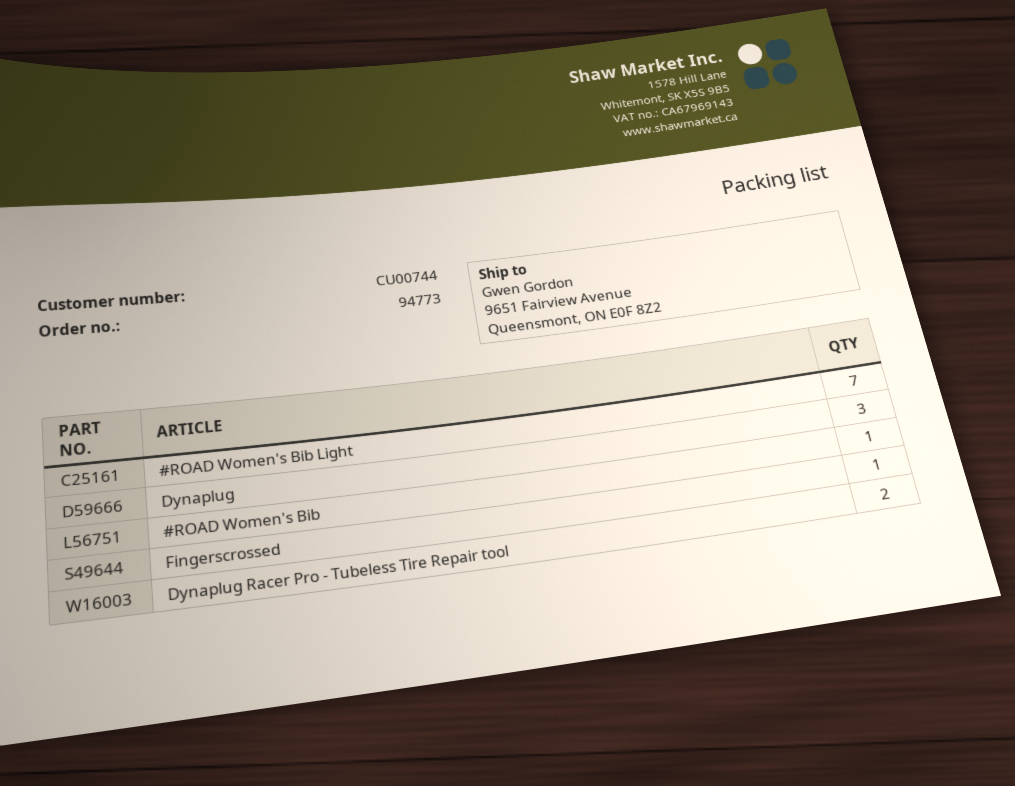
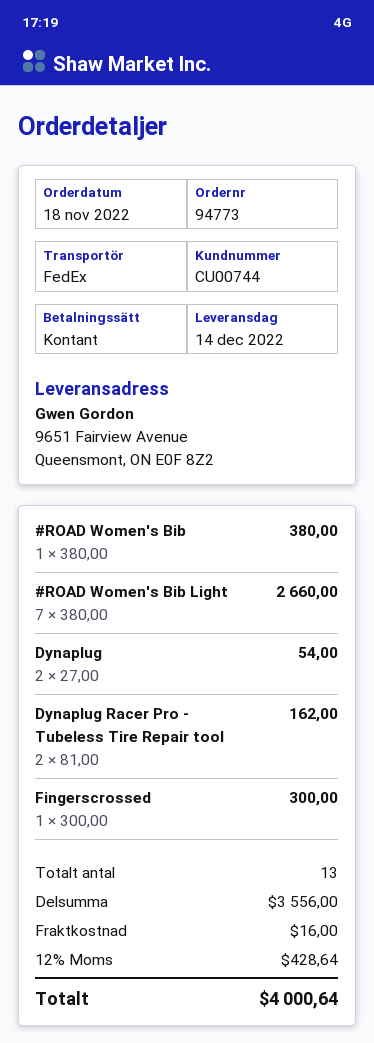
Dynaplug: 3 -> 2

